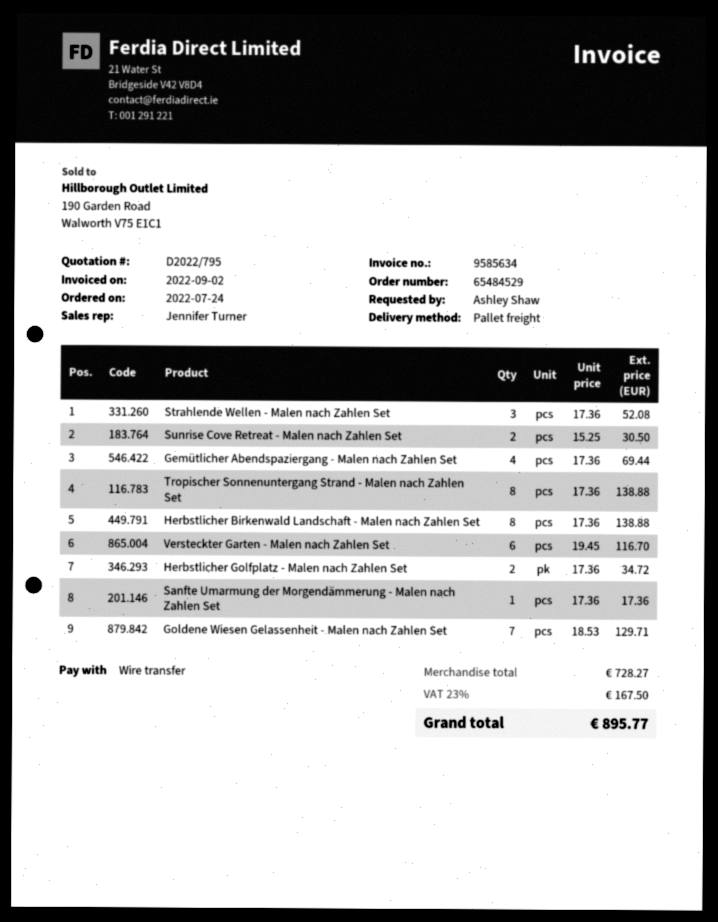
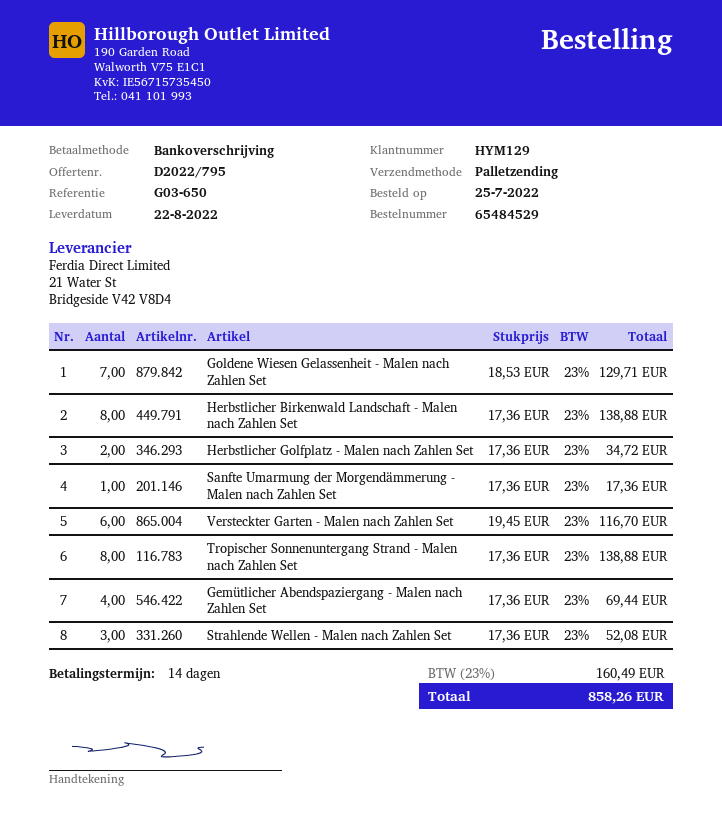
order date: 2022-07-24 -> 2022-07-25
Sunrise Cove Retreat - Malen nach Zahlen Set: 2 x 15.25 = 30.50 -> none
tax: 23% = 167.50 -> 23% = 160.49
total: 895.77 -> 858.26

